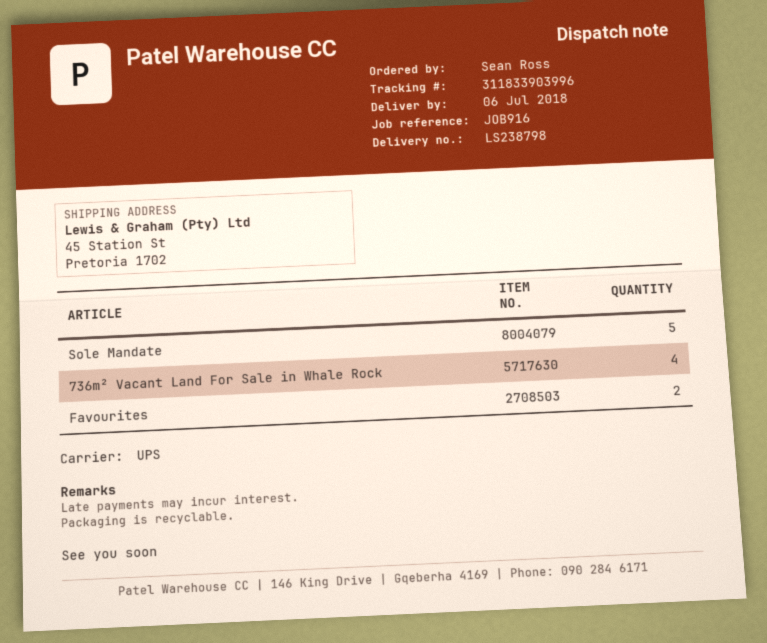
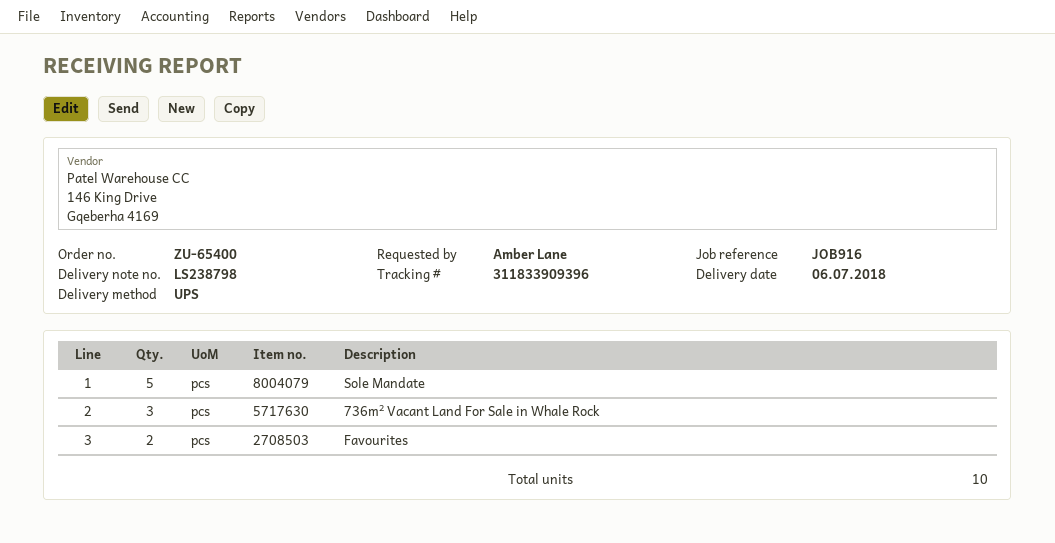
ordered by: Sean Ross -> Amber Lane
tracking number: 311833903996 -> 311833909396
736m² Vacant Land For Sale in Whale Rock: 4 -> 3

